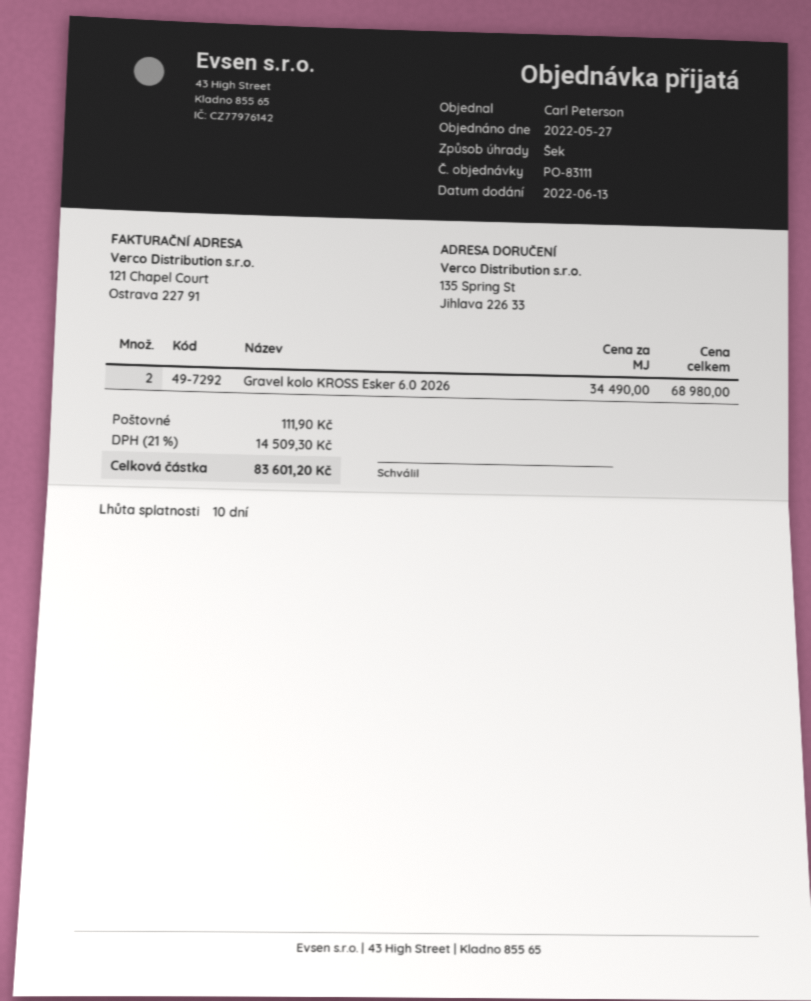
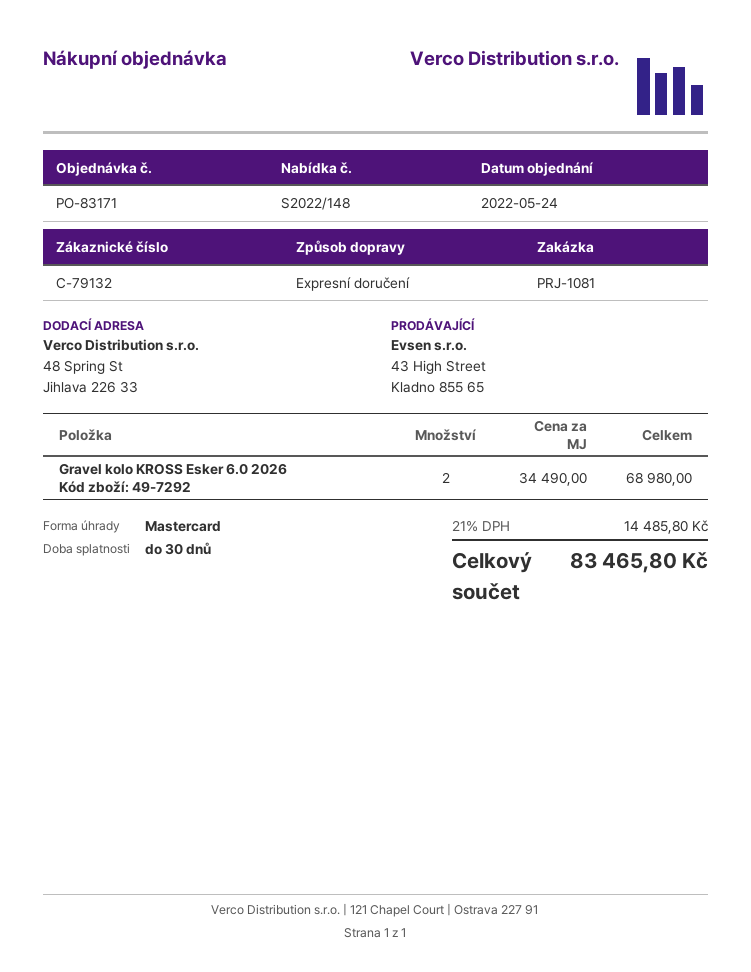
order number: PO-83111 -> PO-83171
order date: 2022-05-27 -> 2022-05-24
payment terms: 10 days -> 30 days
payment method: cheque -> Mastercard
ship to: 135 Spring St, Jihlava 226 33 -> 48 Spring St, Jihlava 226 33
shipping: 111.90 -> none
tax: 21% = 14509.30 -> 21% = 14485.80
total: 83601.20 -> 83465.80

